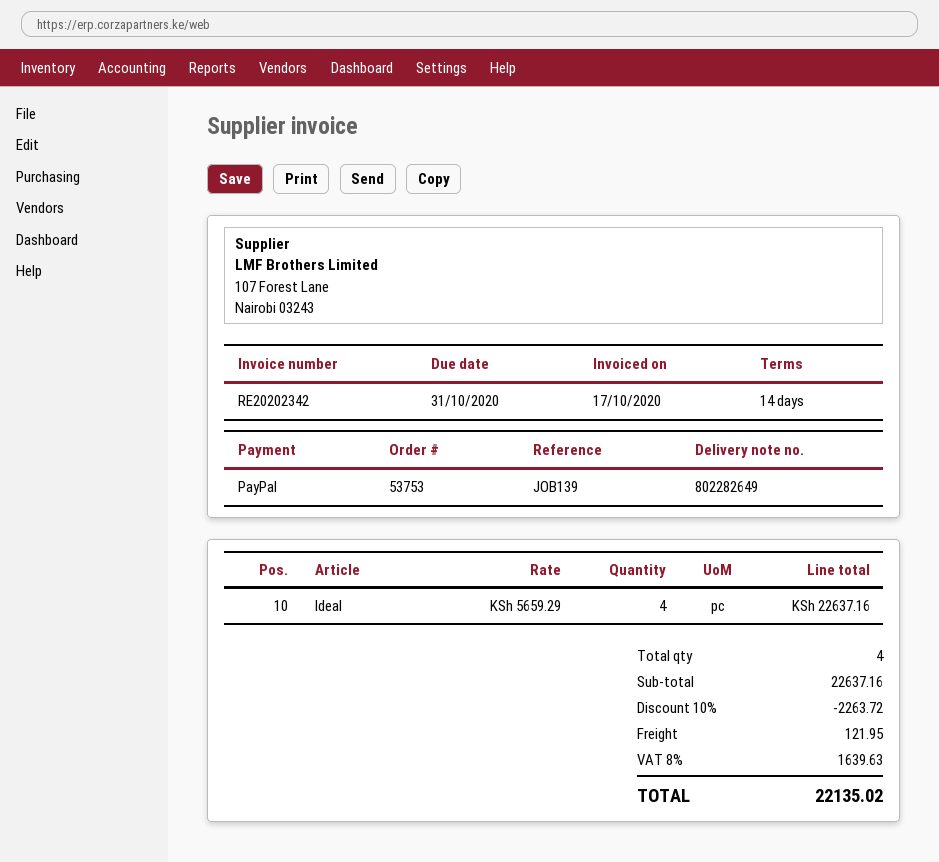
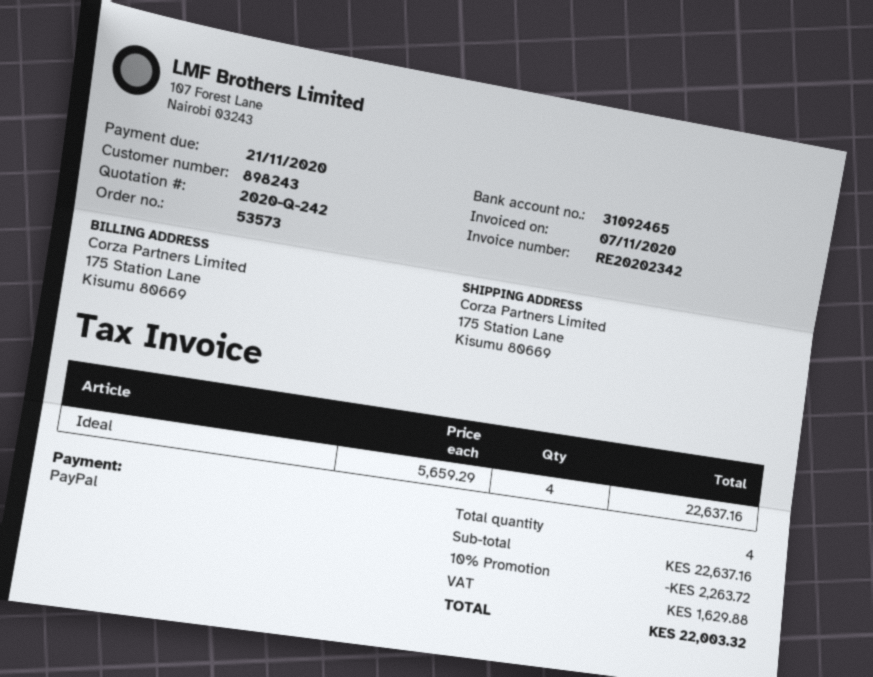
order number: 53753 -> 53573
invoice date: 2020-10-17 -> 2020-11-07
due date: 2020-10-31 -> 2020-11-21
shipping: 121.95 -> none
tax: 1639.63 -> 1629.88
total: 22135.02 -> 22003.32

